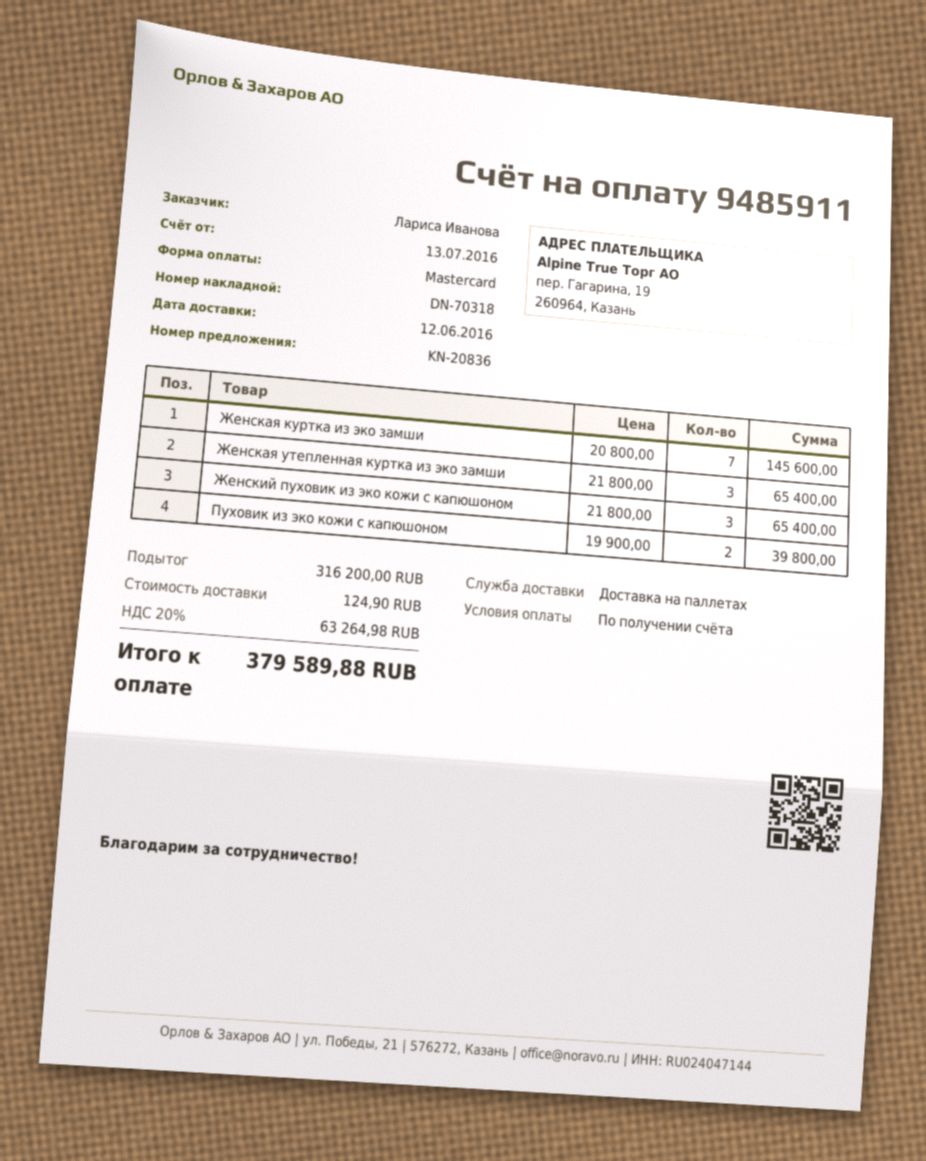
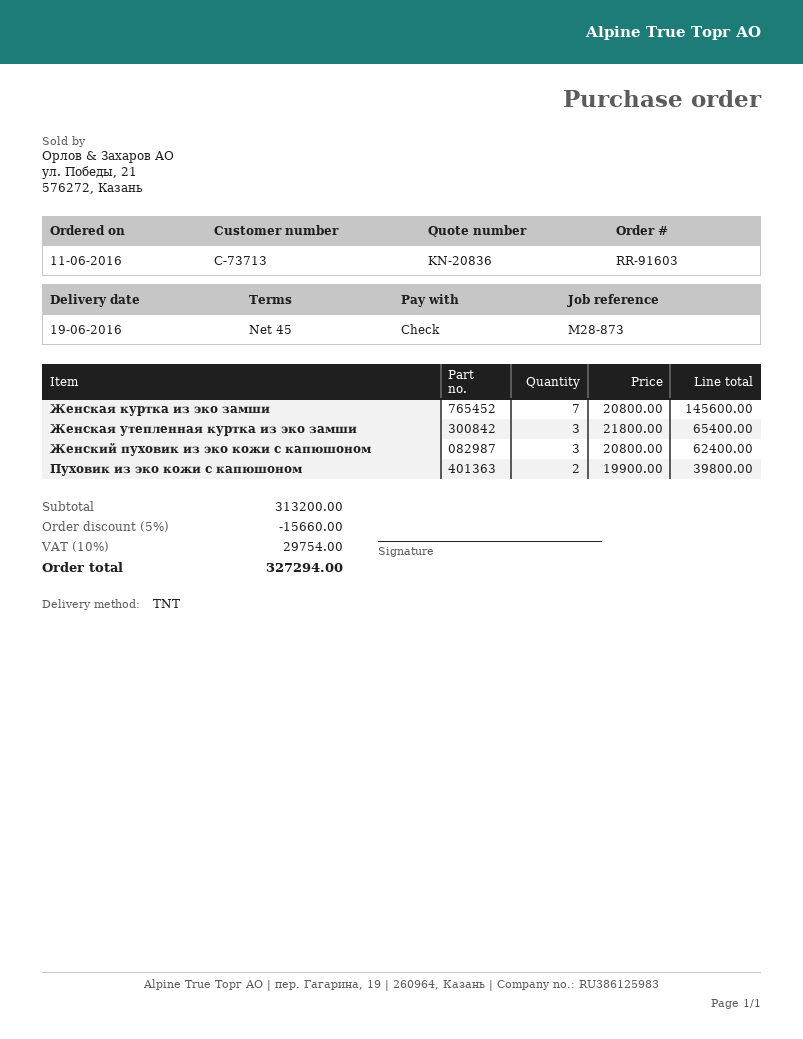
delivery date: 2016-06-12 -> 2016-06-19
payment terms: on receipt -> 45 days
payment method: Mastercard -> cheque
shipping method: pallet freight -> TNT
Женский пуховик из эко кожи с капюшоном: 3 x 21800.00 = 65400.00 -> 3 x 20800.00 = 62400.00
subtotal: 316200.00 -> 313200.00
discount: none -> 5% = 15660.00
shipping: 124.90 -> none
tax: 20% = 63264.98 -> 10% = 29754.00
total: 379589.88 -> 327294.00

